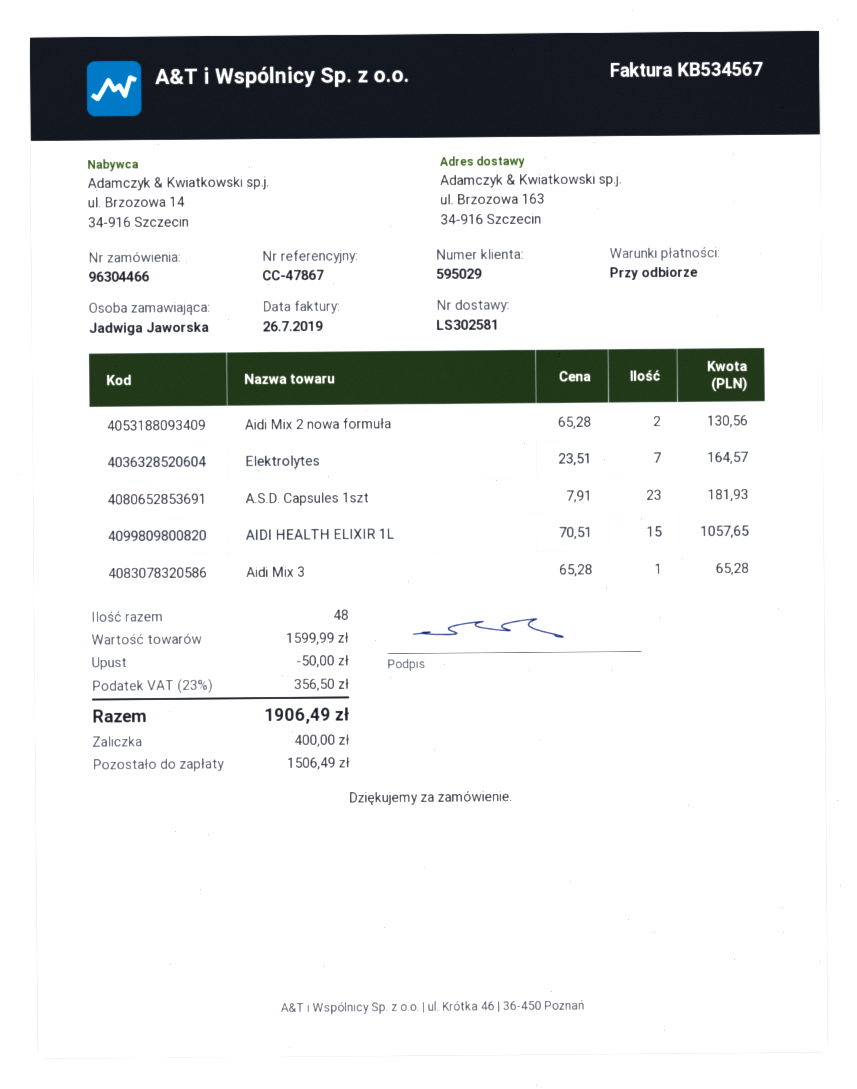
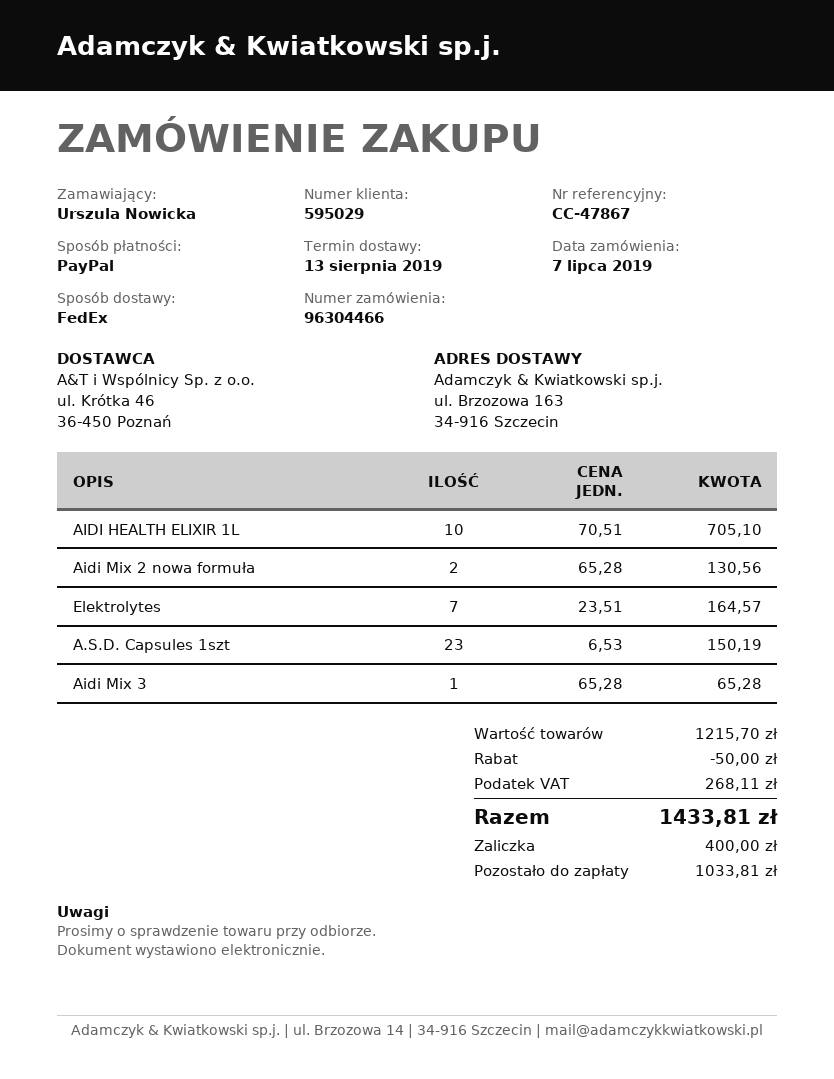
ordered by: Jadwiga Jaworska -> Urszula Nowicka
A.S.D. Capsules 1szt: 23 x 7.91 = 181.93 -> 23 x 6.53 = 150.19
AIDI HEALTH ELIXIR 1L: 15 x 70.51 = 1057.65 -> 10 x 70.51 = 705.10
subtotal: 1599.99 -> 1215.70
tax: 356.50 -> 268.11
total: 1906.49 -> 1433.81
balance: 1506.49 -> 1033.81

